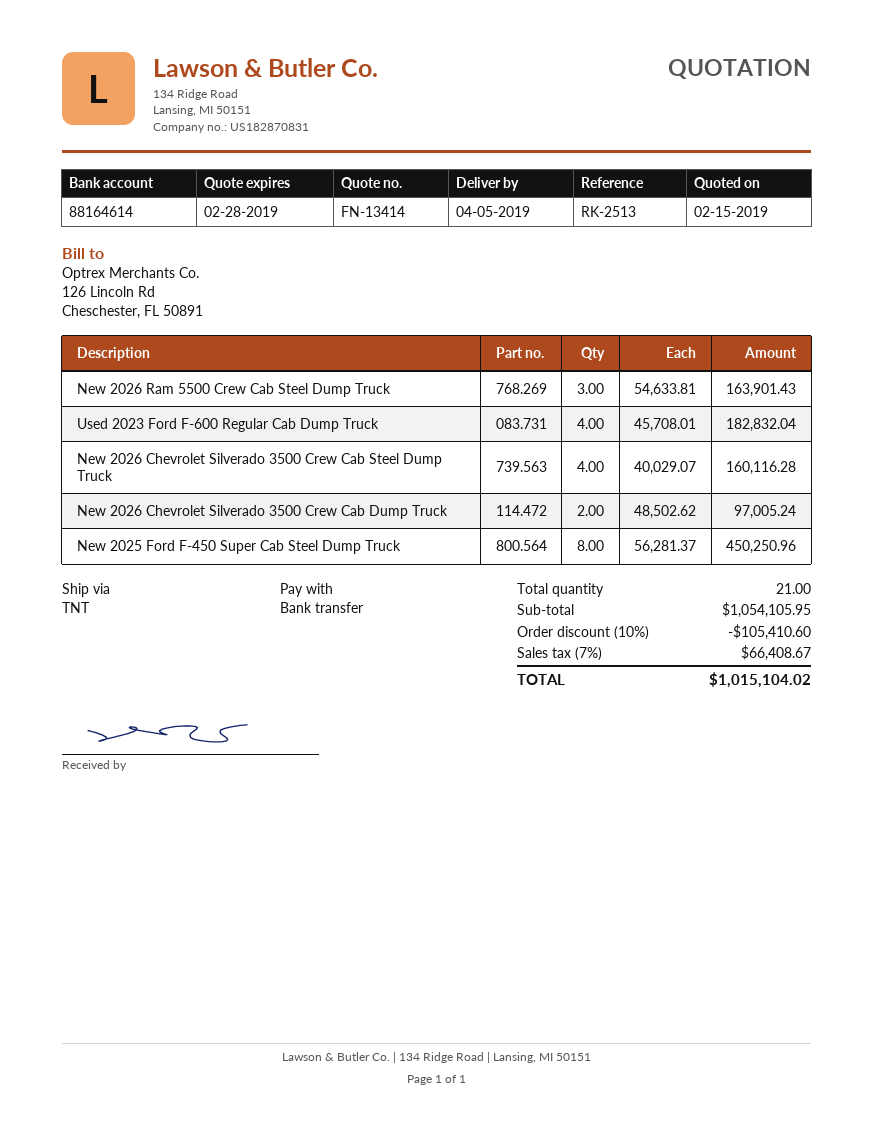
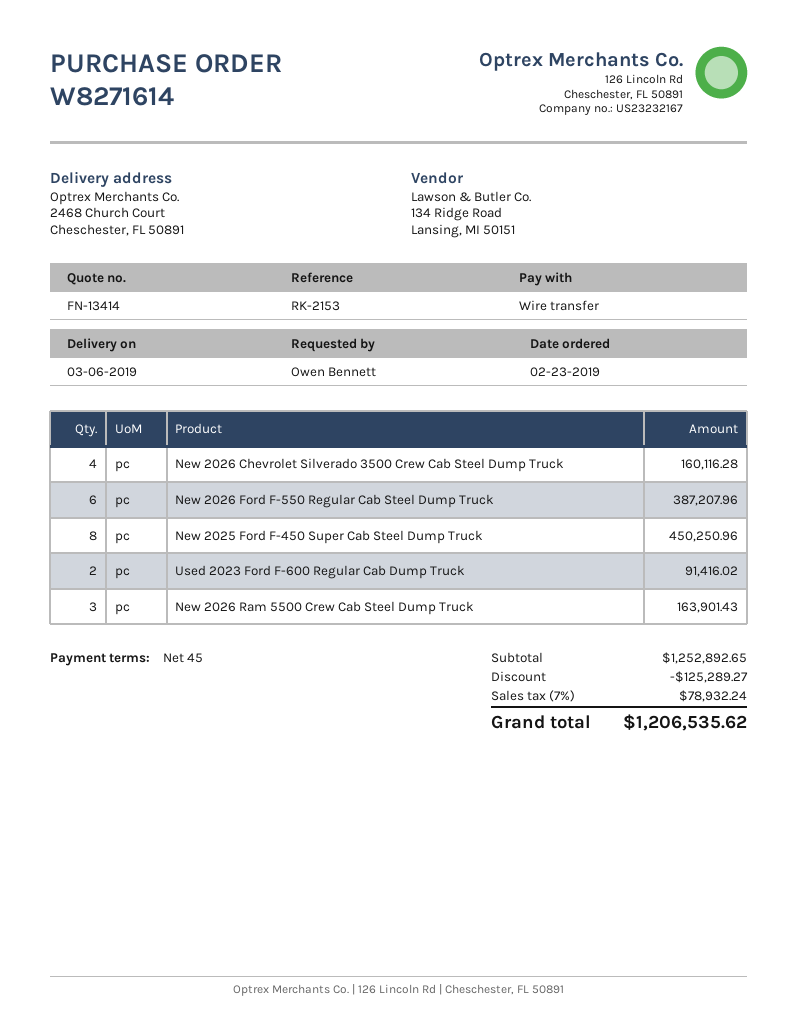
delivery date: 2019-04-05 -> 2019-03-06
reference: RK-2513 -> RK-2153
Used 2023 Ford F-600 Regular Cab Dump Truck: 4 for 182832.04 -> 2 for 91416.02
New 2026 Chevrolet Silverado 3500 Crew Cab Dump Truck: 2 for 97005.24 -> none
New 2026 Ford F-550 Regular Cab Steel Dump Truck: none -> 6 for 387207.96
subtotal: 1054105.95 -> 1252892.65
discount: 105410.60 -> 125289.27
tax: 7% = 66408.67 -> 7% = 78932.24
total: 1015104.02 -> 1206535.62

